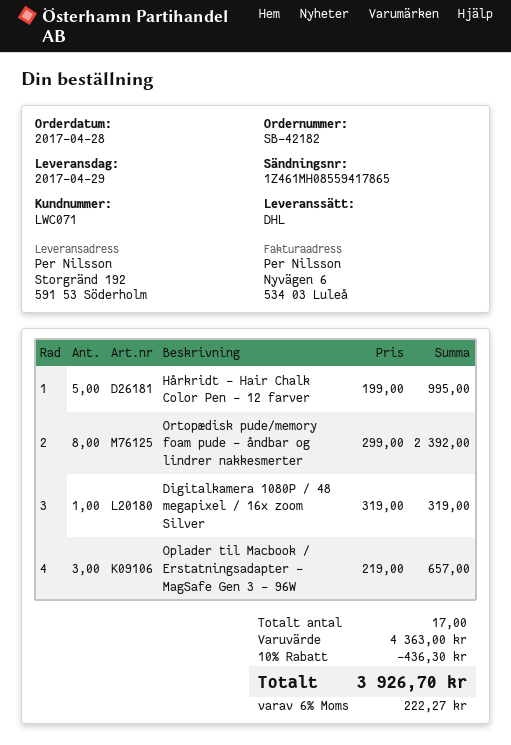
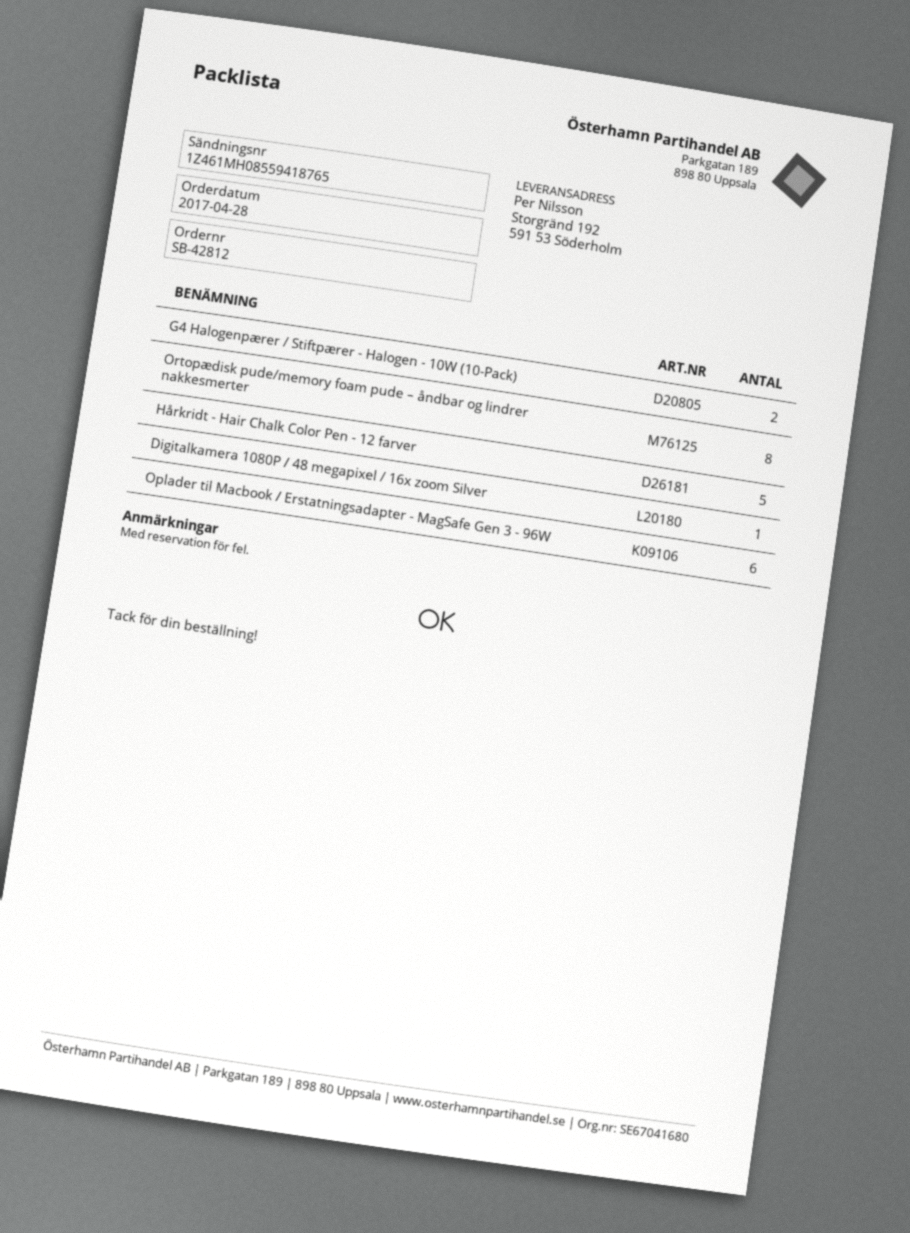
order number: SB-42182 -> SB-42812
tracking number: 1Z461MH08559417865 -> 1Z461MH08559418765
Oplader til Macbook / Erstatningsadapter - MagSafe Gen 3 - 96W: 3 -> 6
G4 Halogenpærer / Stiftpærer - Halogen - 10W (10-Pack): none -> 2

